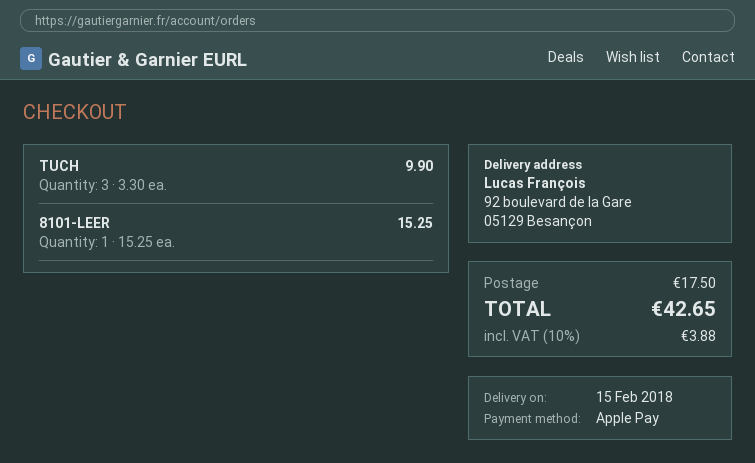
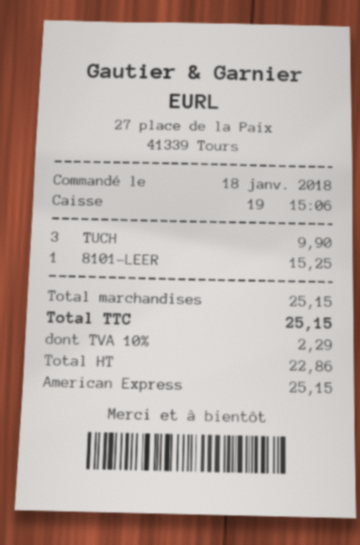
payment method: Apple Pay -> American Express
shipping: 17.50 -> none
tax: 10% = 3.88 -> 10% = 2.29
total: 42.65 -> 25.15

